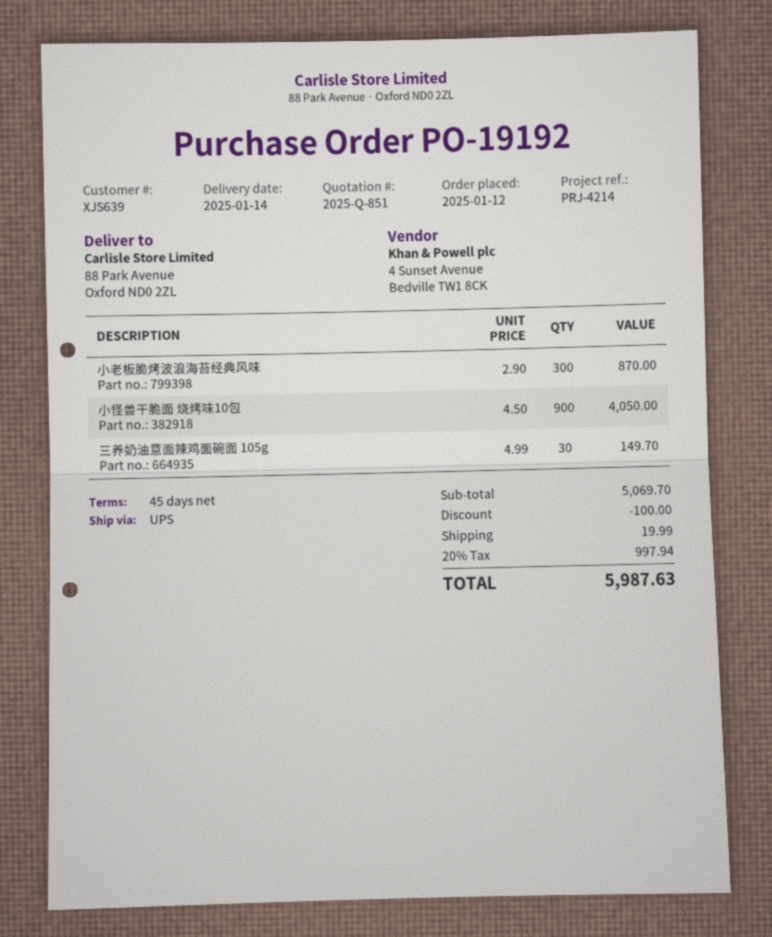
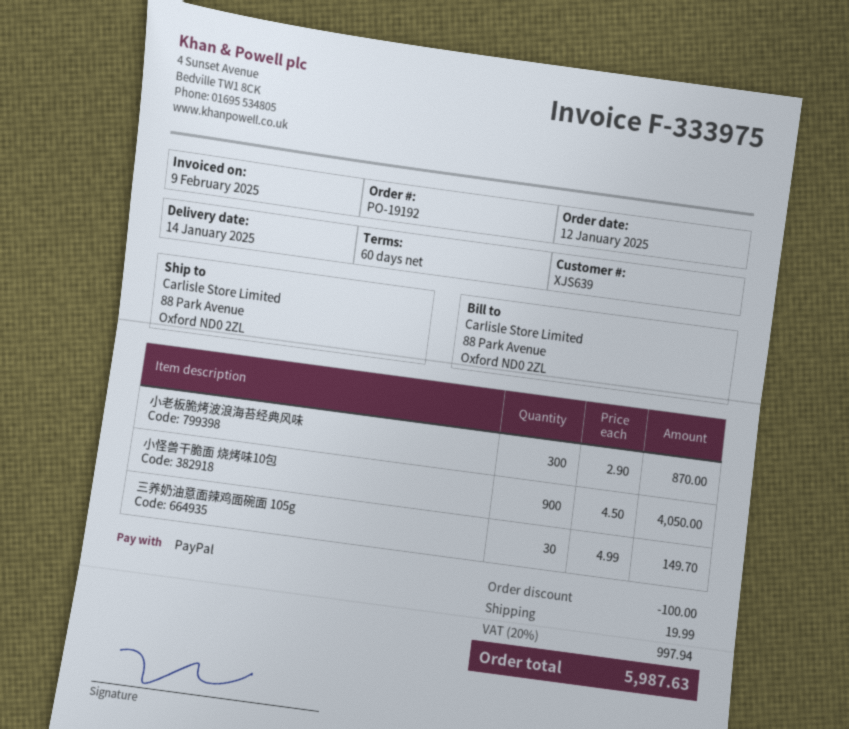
payment terms: 45 days -> 60 days

